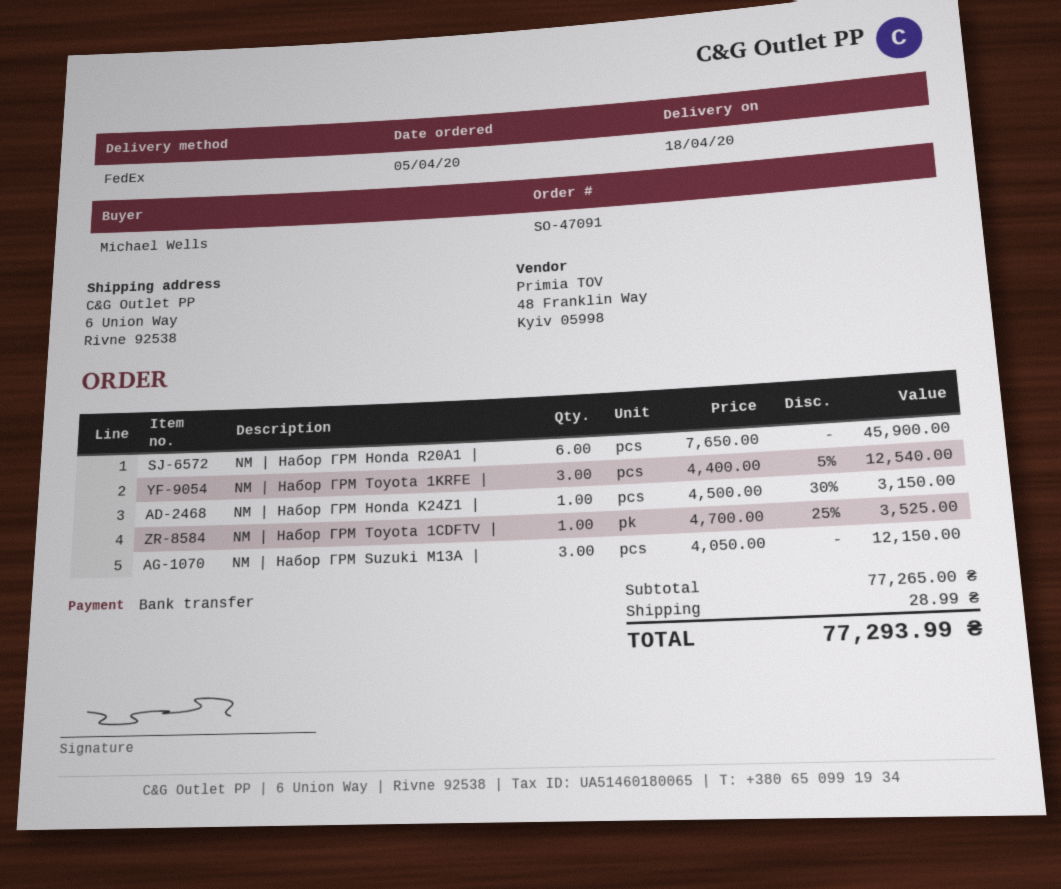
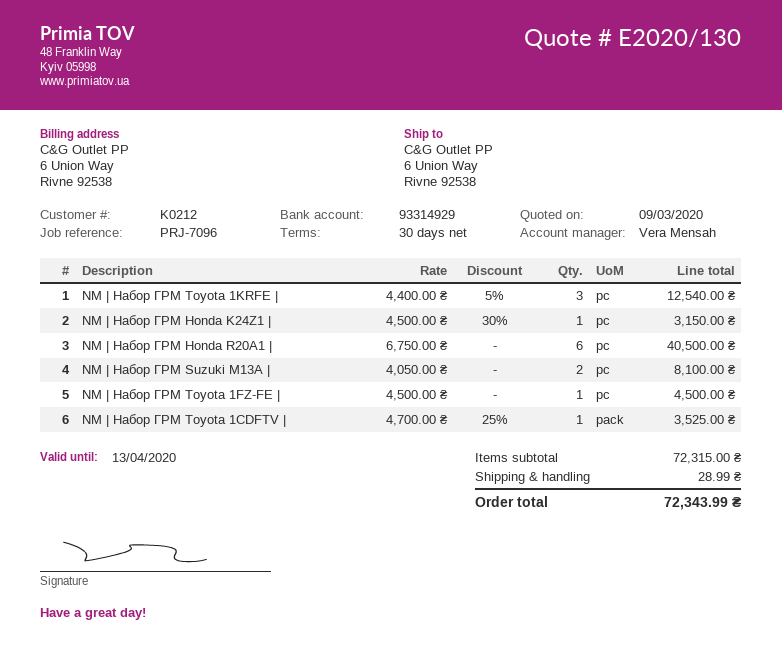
NM | Набор ГРМ Honda R20A1 |: 6 x 7650.00 = 45900.00 -> 6 x 6750.00 = 40500.00
NM | Набор ГРМ Suzuki M13A |: 3 x 4050.00 = 12150.00 -> 2 x 4050.00 = 8100.00
NM | Набор ГРМ Toyota 1FZ-FE |: none -> 1 x 4500.00 = 4500.00
subtotal: 77265.00 -> 72315.00
total: 77293.99 -> 72343.99

